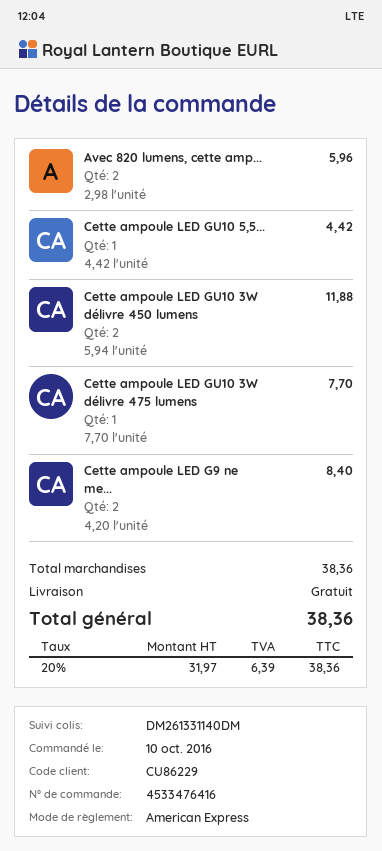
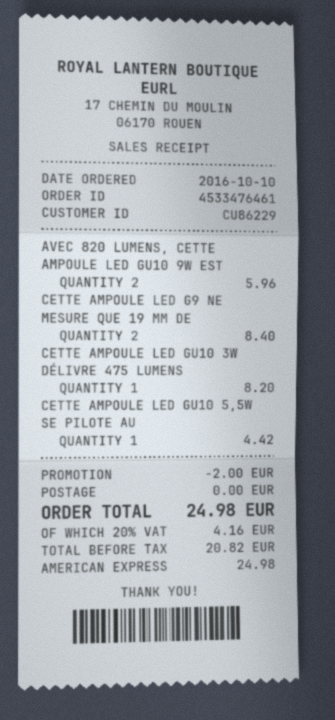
order number: 4533476416 -> 4533476461
Cette ampoule LED GU10 3W délivre 450 lumens: 2 for 11.88 -> none
Cette ampoule LED GU10 3W délivre 475 lumens: 1 for 7.70 -> 1 for 8.20
discount: none -> 2.00
net: 31.97 -> 20.82
tax: 20% = 6.39 -> 20% = 4.16
total: 38.36 -> 24.98

